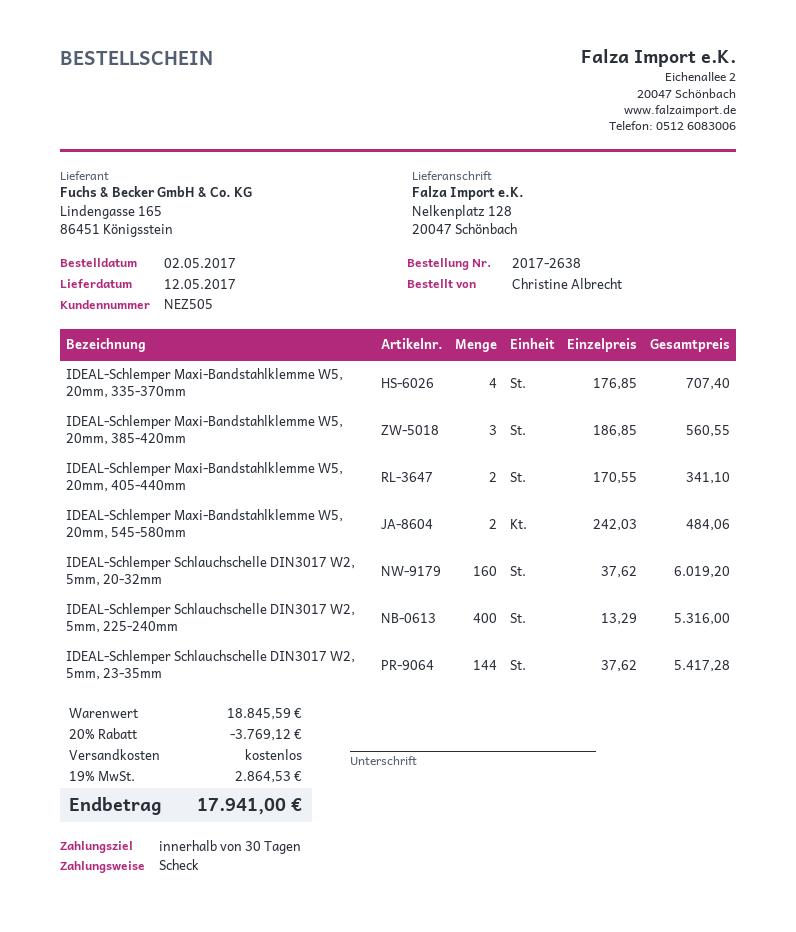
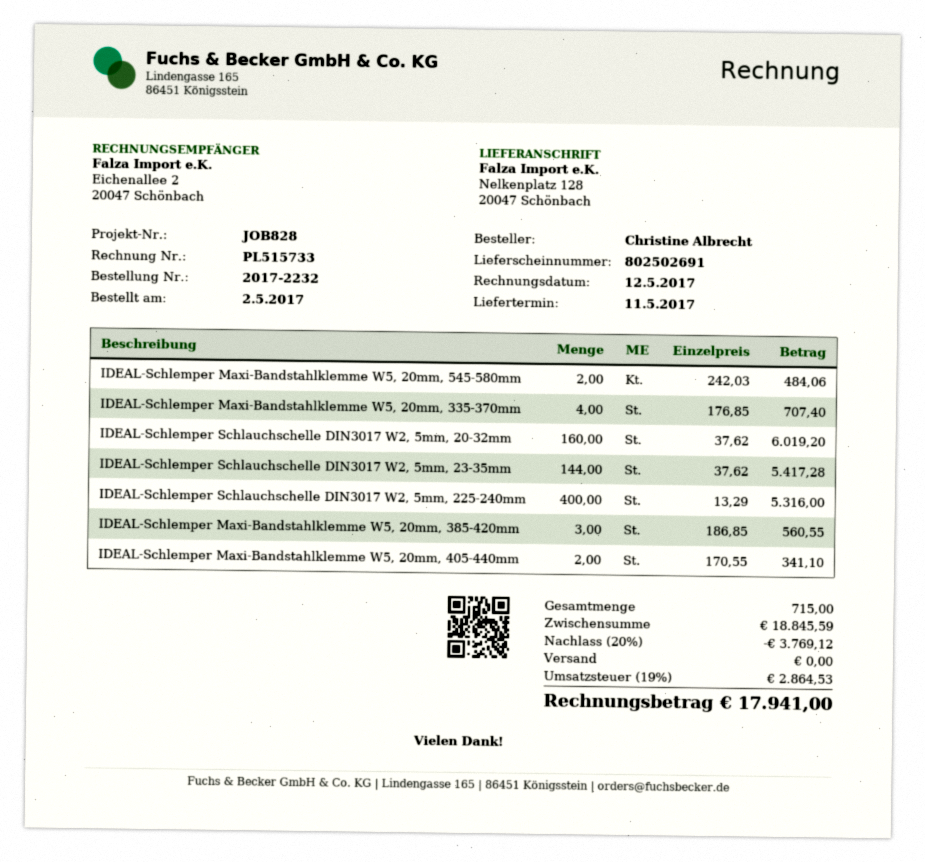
order number: 2017-2638 -> 2017-2232
delivery date: 2017-05-12 -> 2017-05-11

